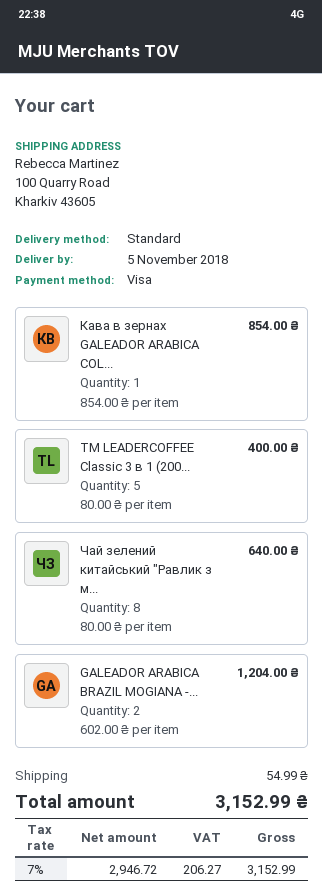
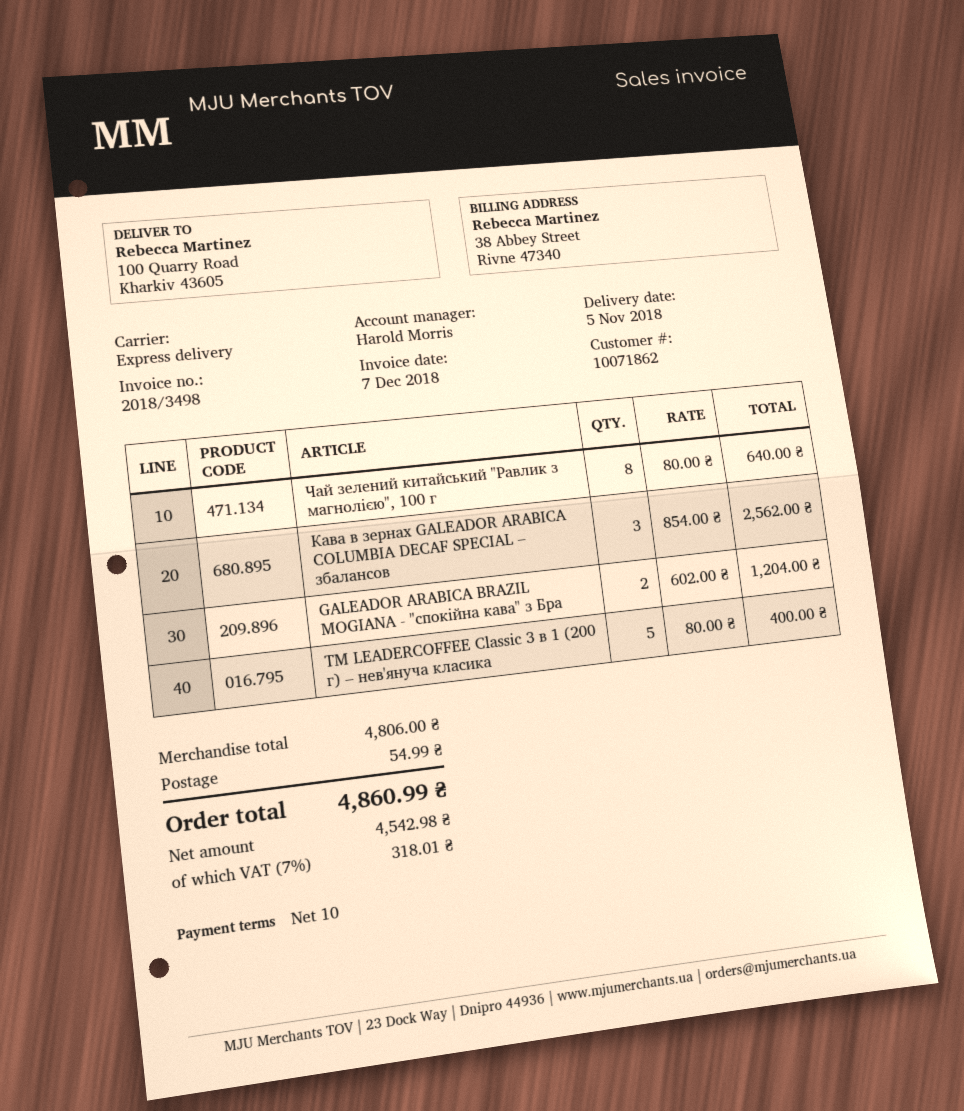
shipping method: standard -> express
Кава в зернах GALEADOR ARABICA COL...: 1 x 854.00 = 854.00 -> 3 x 854.00 = 2562.00
net: 2946.72 -> 4542.98
tax: 7% = 206.27 -> 7% = 318.01
total: 3152.99 -> 4860.99

